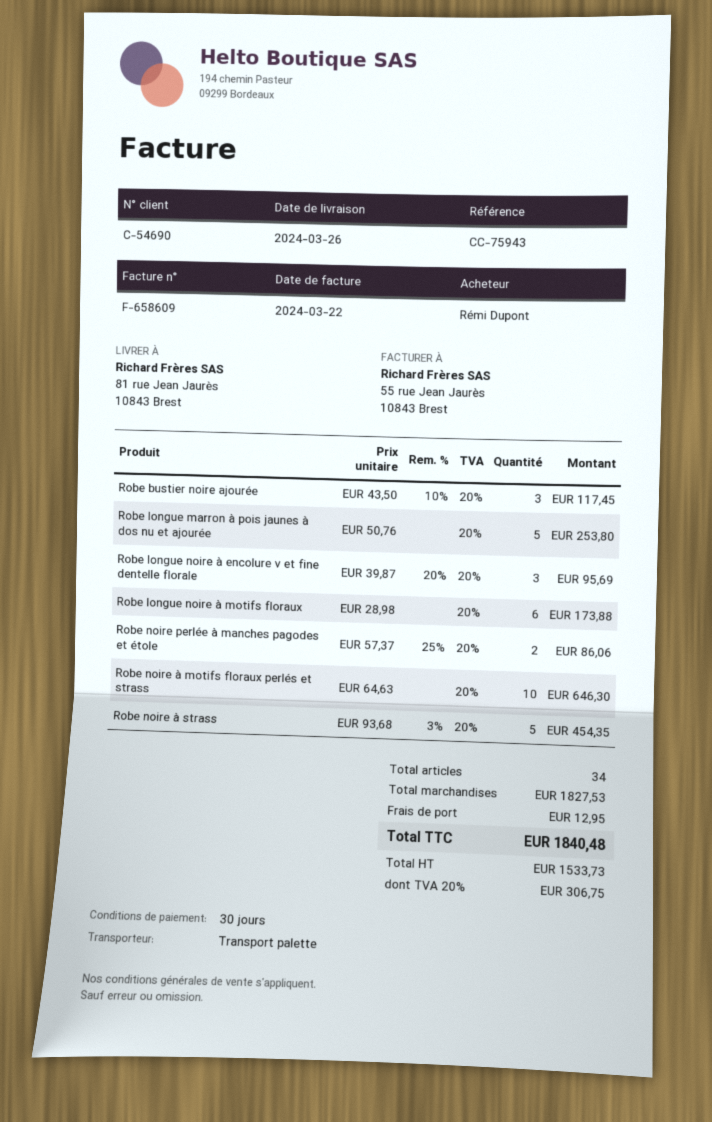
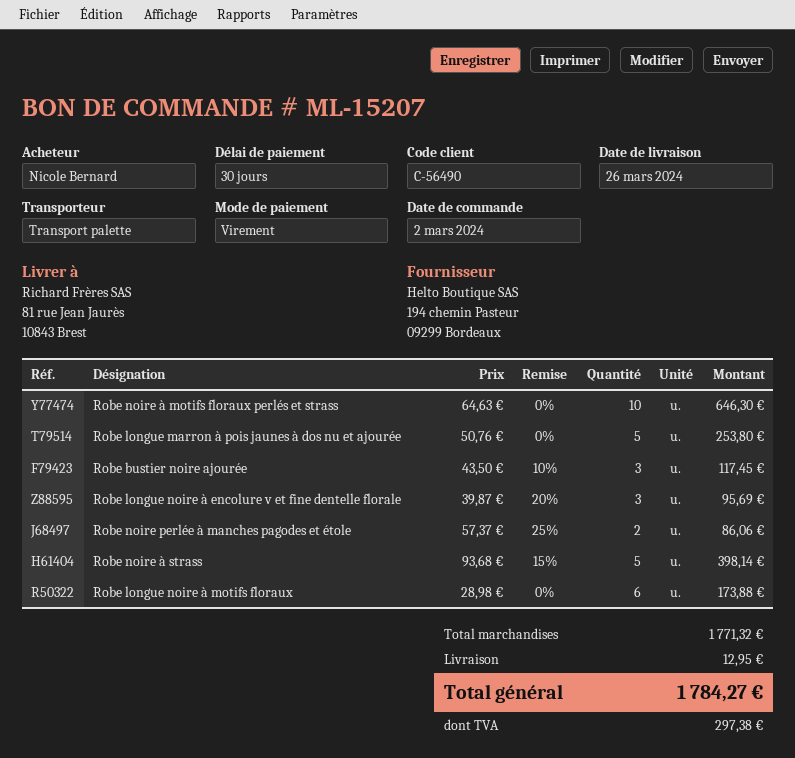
customer number: C-54690 -> C-56490
ordered by: Rémi Dupont -> Nicole Bernard
Robe noire à strass: 5 x 93.68 - 3% = 454.35 -> 5 x 93.68 - 15% = 398.14
subtotal: 1827.53 -> 1771.32
tax: 306.75 -> 297.38
total: 1840.48 -> 1784.27

